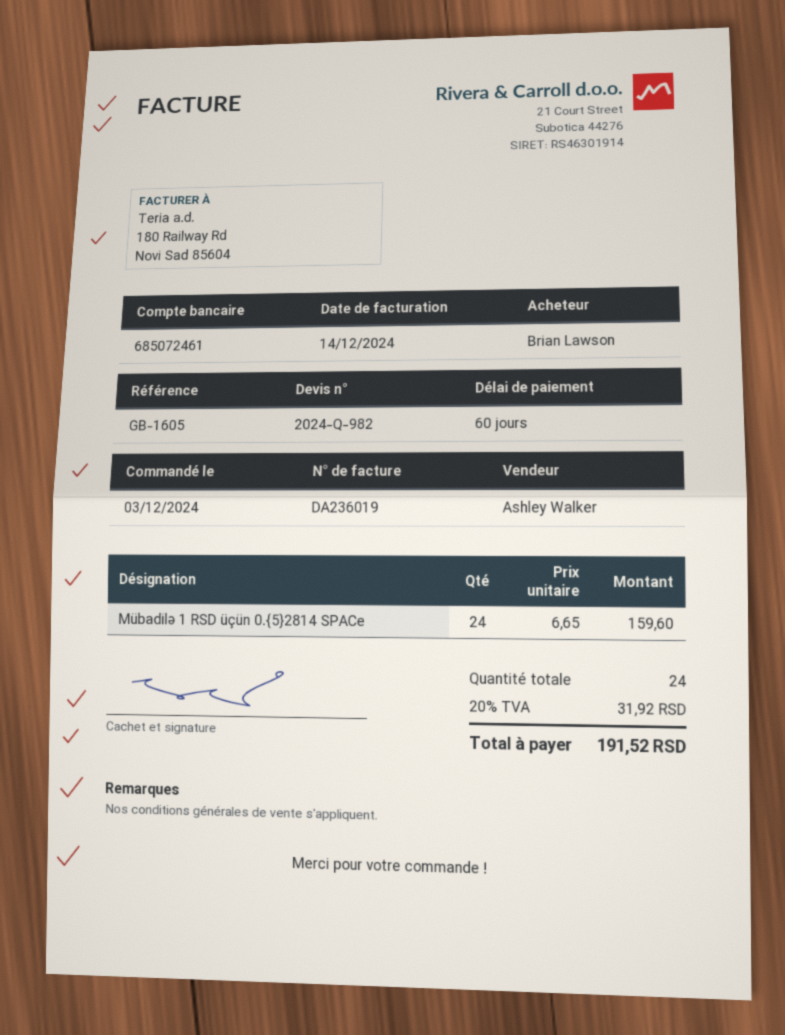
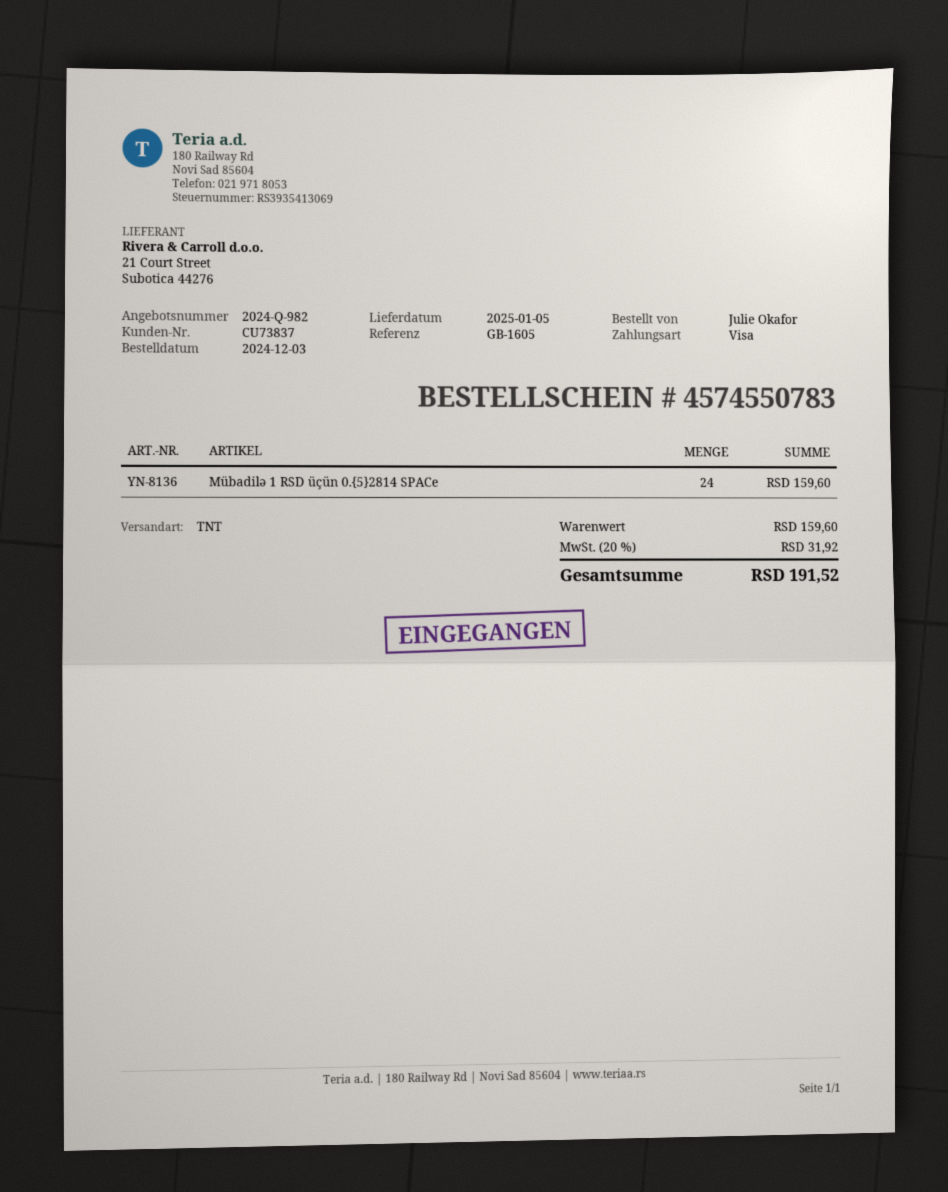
ordered by: Brian Lawson -> Julie Okafor

